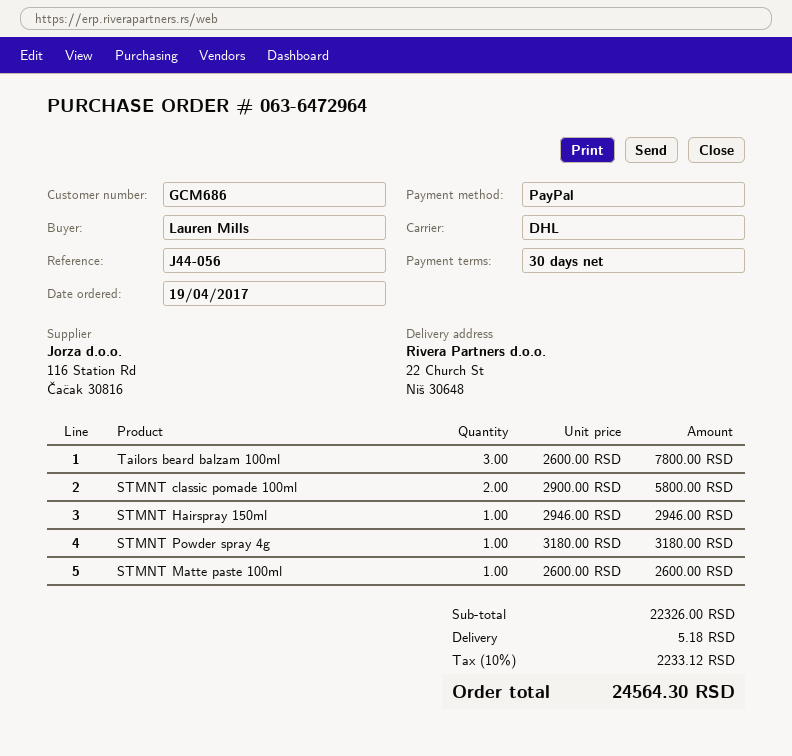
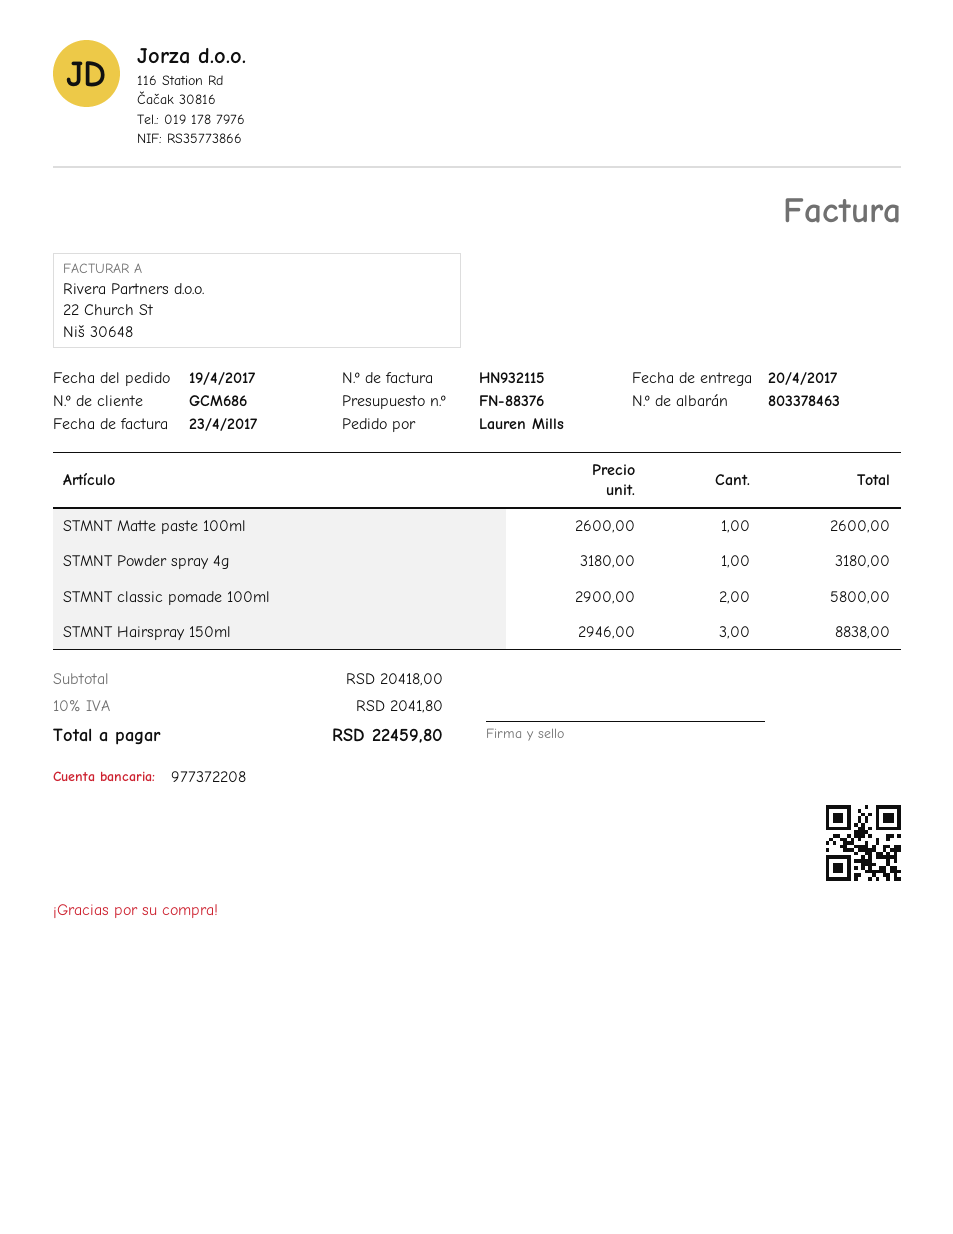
Tailors beard balzam 100ml: 3 x 2600.00 = 7800.00 -> none
STMNT Hairspray 150ml: 1 x 2946.00 = 2946.00 -> 3 x 2946.00 = 8838.00
subtotal: 22326.00 -> 20418.00
shipping: 5.18 -> none
tax: 10% = 2233.12 -> 10% = 2041.80
total: 24564.30 -> 22459.80

